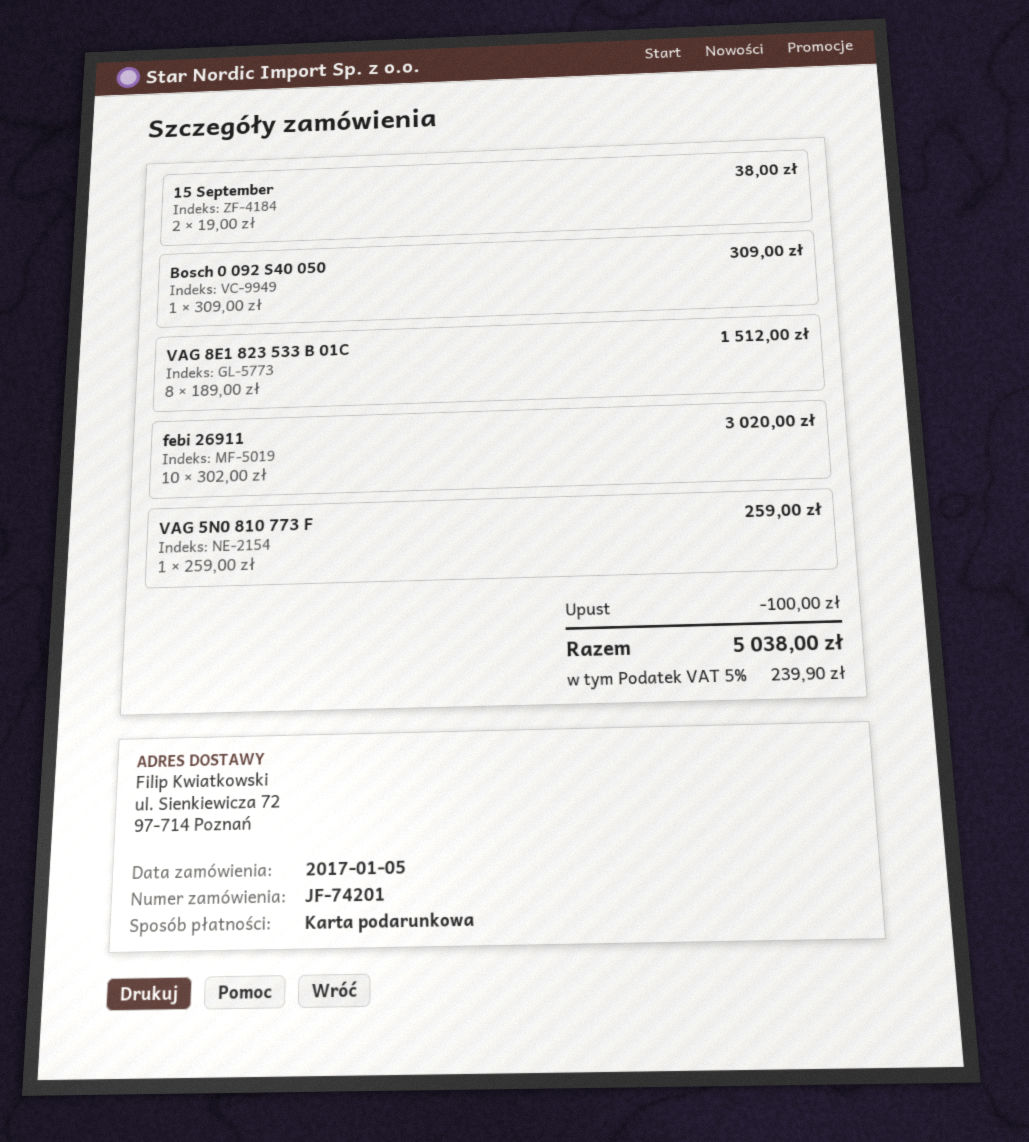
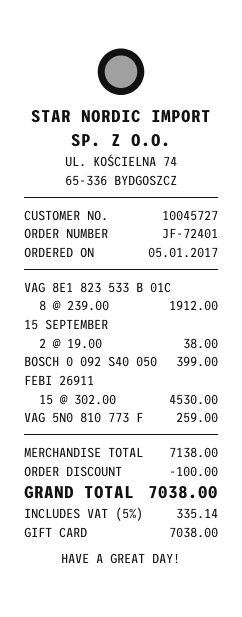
order number: JF-74201 -> JF-72401
Bosch 0 092 S40 050: 1 x 309.00 = 309.00 -> 1 x 399.00 = 399.00
VAG 8E1 823 533 B 01C: 8 x 189.00 = 1512.00 -> 8 x 239.00 = 1912.00
febi 26911: 10 x 302.00 = 3020.00 -> 15 x 302.00 = 4530.00
tax: 5% = 239.90 -> 5% = 335.14
total: 5038.00 -> 7038.00

